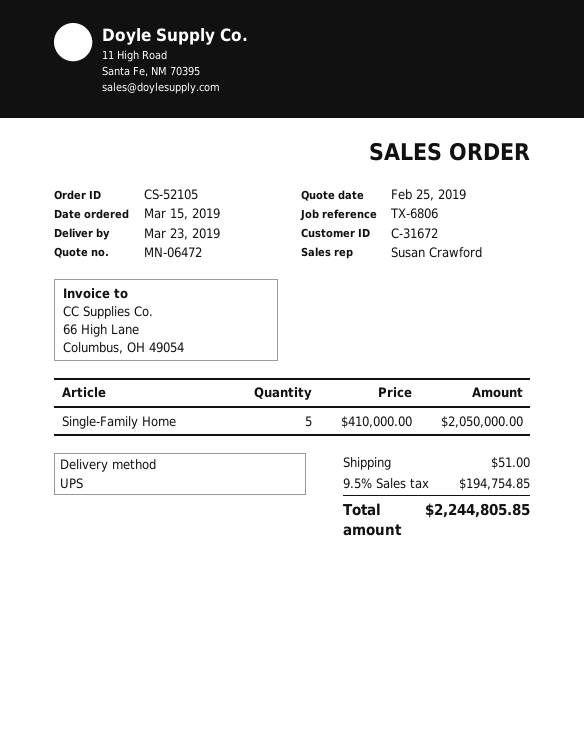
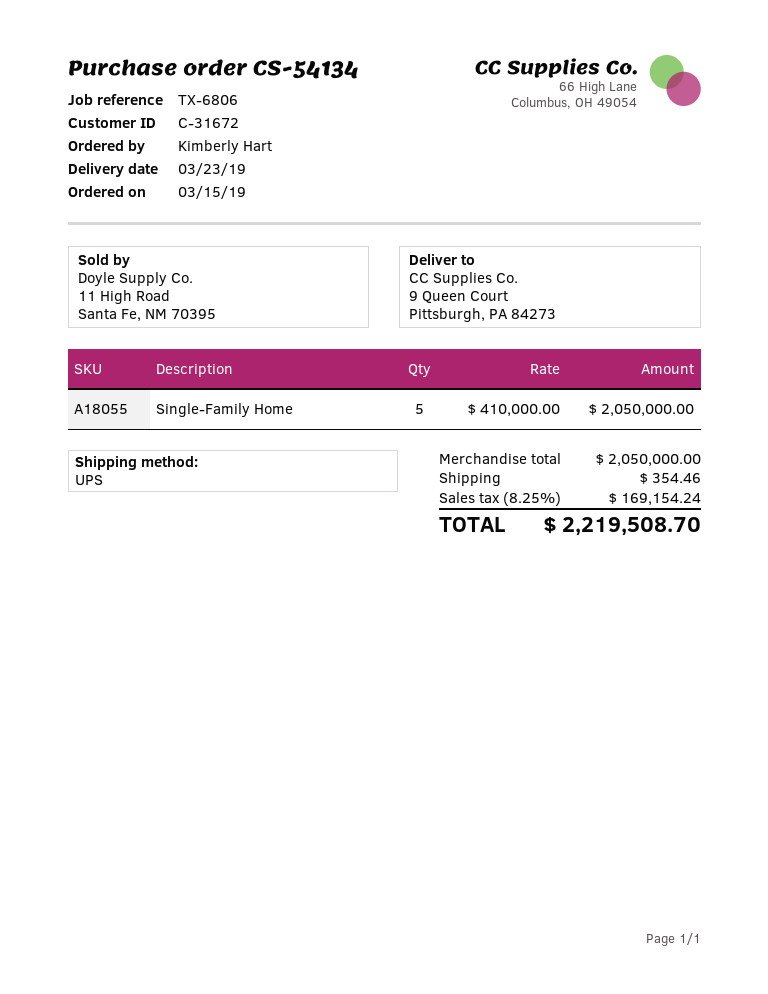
order number: CS-52105 -> CS-54134
shipping: 51.00 -> 354.46
tax: 9.5% = 194754.85 -> 8.25% = 169154.24
total: 2244805.85 -> 2219508.70

